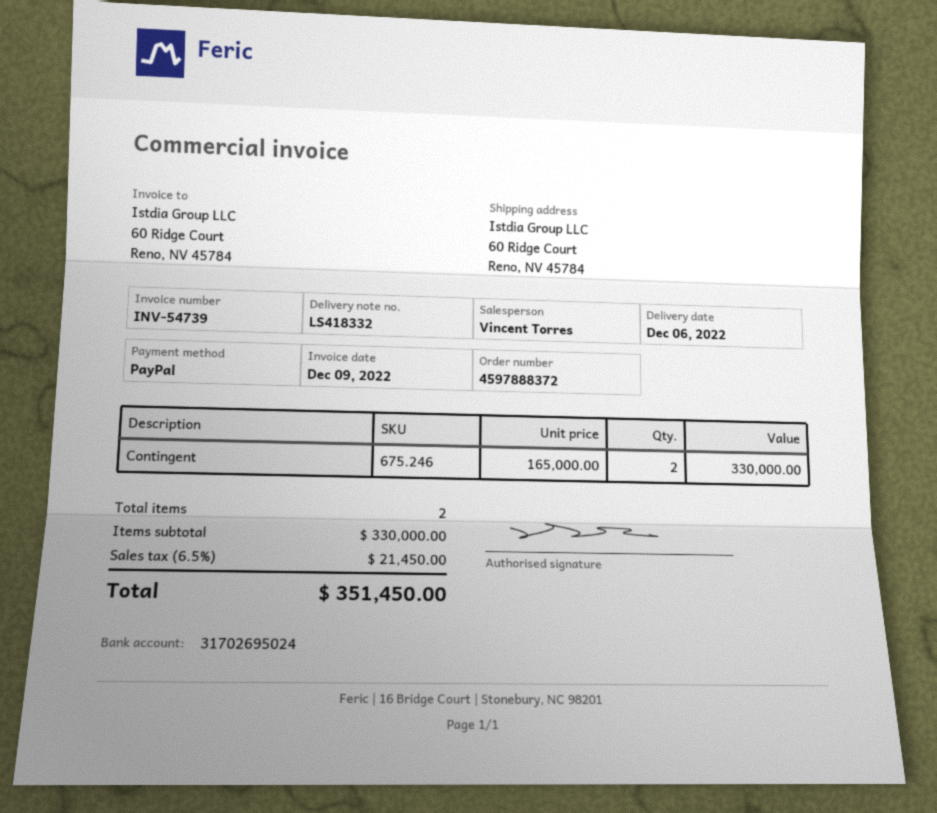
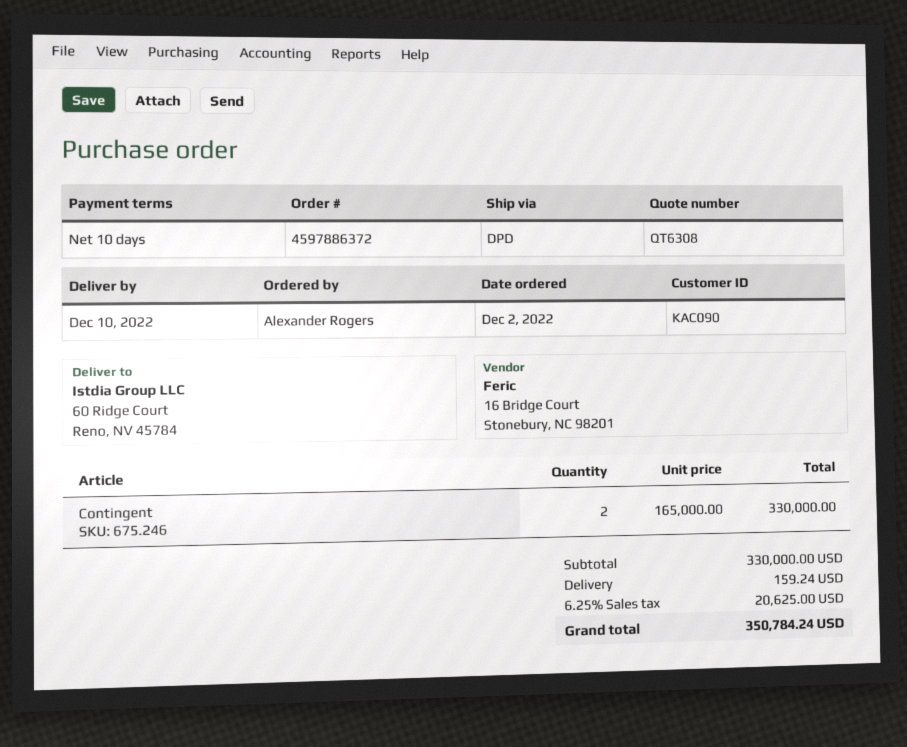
order number: 4597888372 -> 4597886372
delivery date: 2022-12-06 -> 2022-12-10
shipping: none -> 159.24
tax: 6.5% = 21450.00 -> 6.25% = 20625.00
total: 351450.00 -> 350784.24

